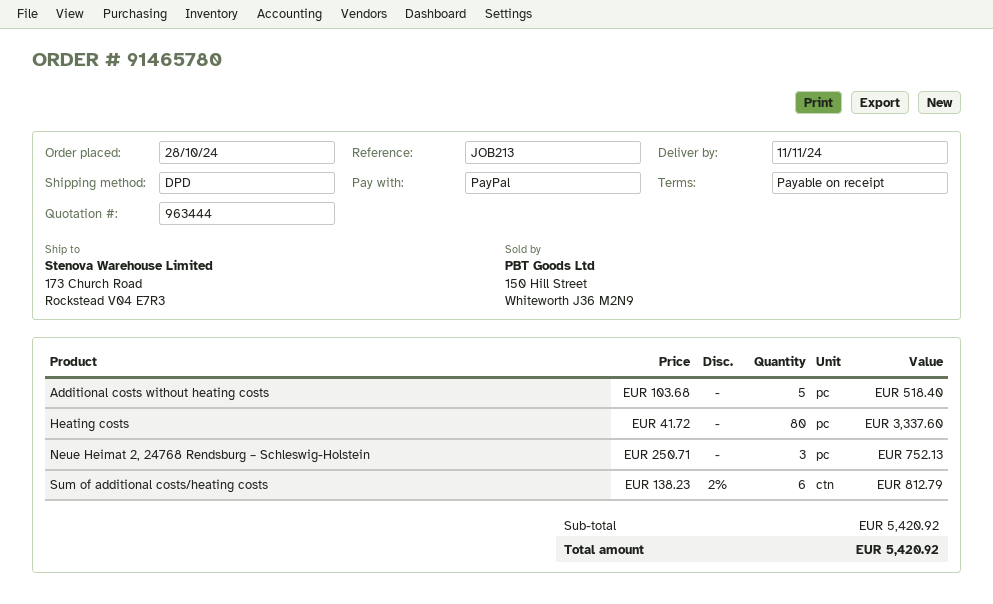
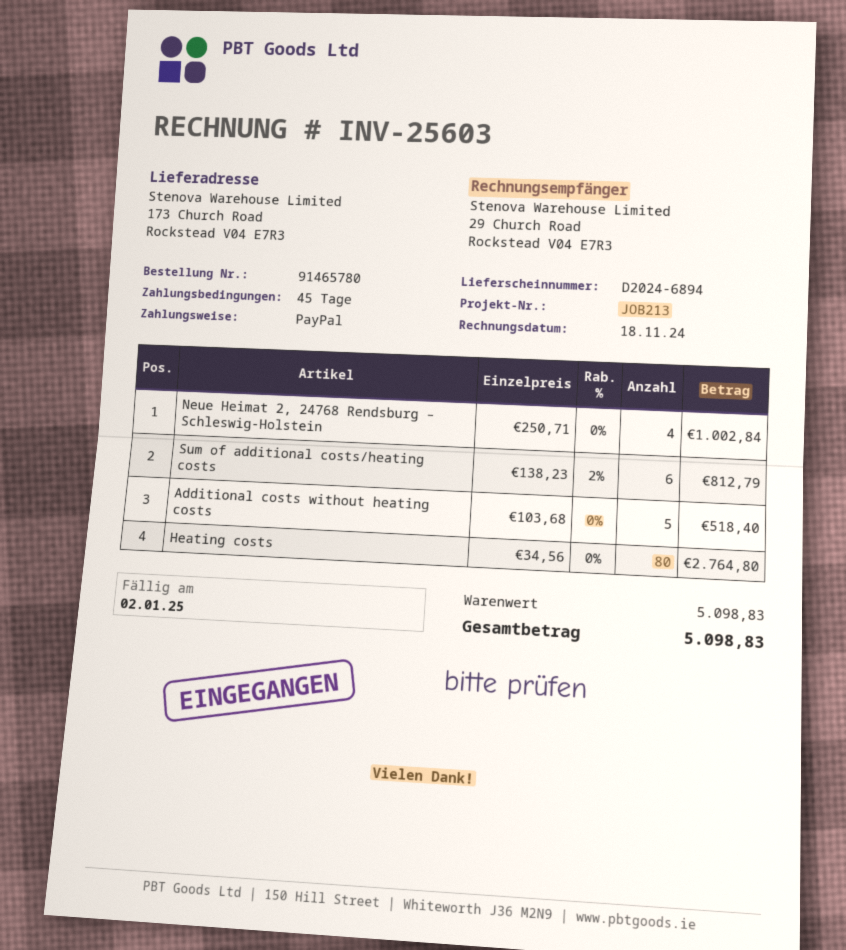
payment terms: on receipt -> 45 days
Heating costs: 80 x 41.72 = 3337.60 -> 80 x 34.56 = 2764.80
Neue Heimat 2, 24768 Rendsburg – Schleswig-Holstein: 3 x 250.71 = 752.13 -> 4 x 250.71 = 1002.84
subtotal: 5420.92 -> 5098.83
total: 5420.92 -> 5098.83

